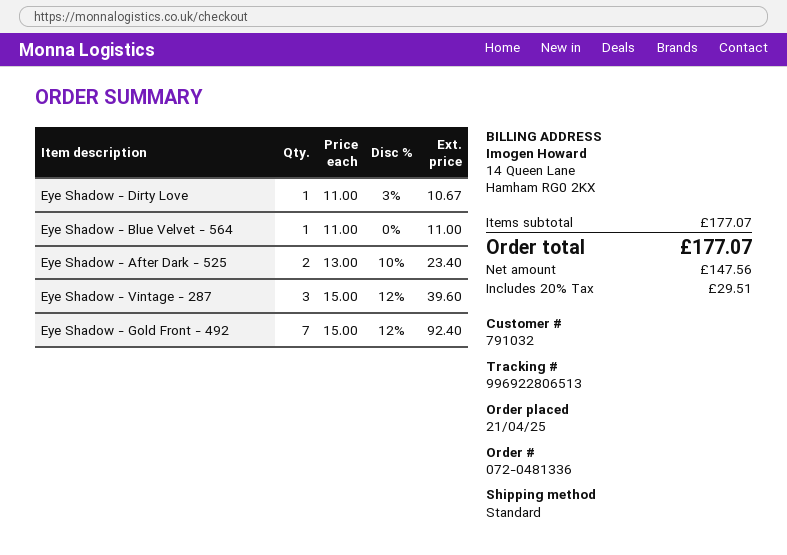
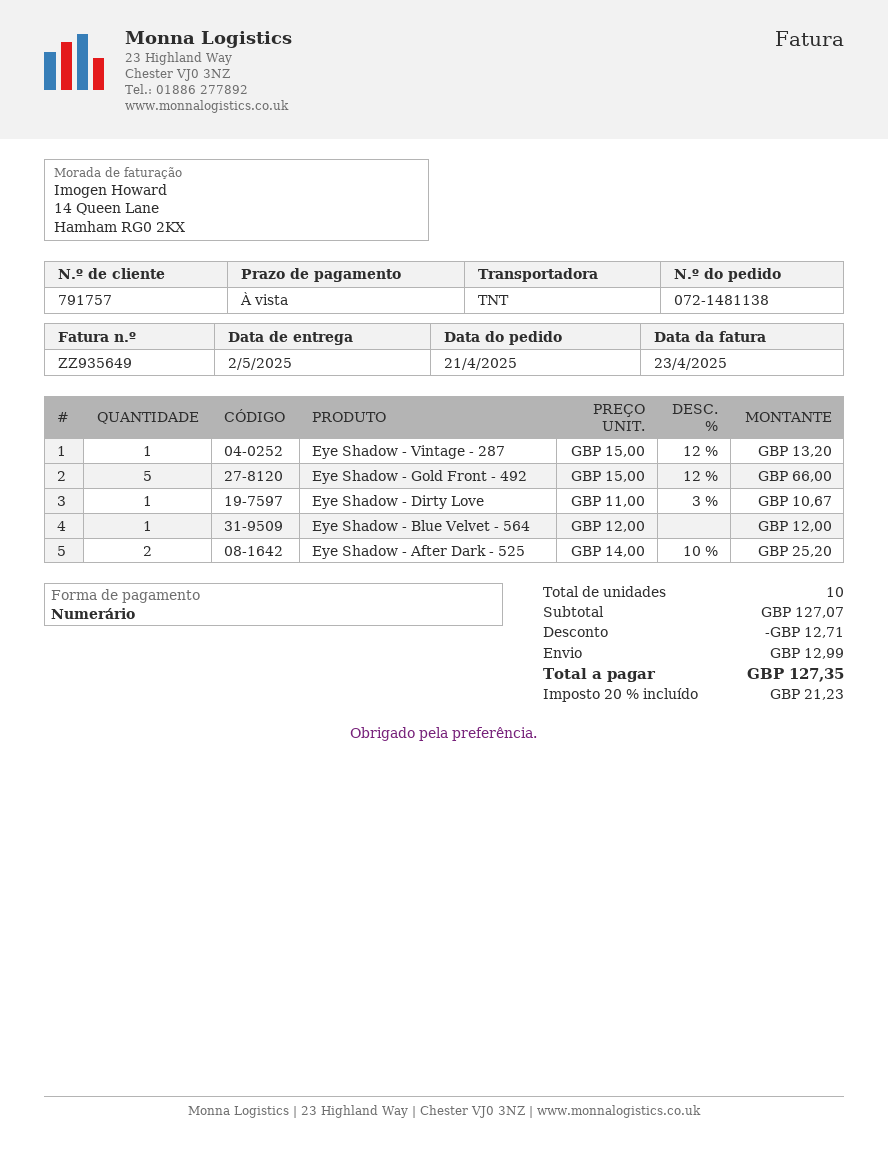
order number: 072-0481336 -> 072-1481138
customer number: 791032 -> 791757
shipping method: standard -> TNT
Eye Shadow - Blue Velvet - 564: 1 x 11.00 = 11.00 -> 1 x 12.00 = 12.00
Eye Shadow - After Dark - 525: 2 x 13.00 - 10% = 23.40 -> 2 x 14.00 - 10% = 25.20
Eye Shadow - Vintage - 287: 3 x 15.00 - 12% = 39.60 -> 1 x 15.00 - 12% = 13.20
Eye Shadow - Gold Front - 492: 7 x 15.00 - 12% = 92.40 -> 5 x 15.00 - 12% = 66.00
subtotal: 177.07 -> 127.07
discount: none -> 12.71
shipping: none -> 12.99
tax: 20% = 29.51 -> 20% = 21.23
total: 177.07 -> 127.35

